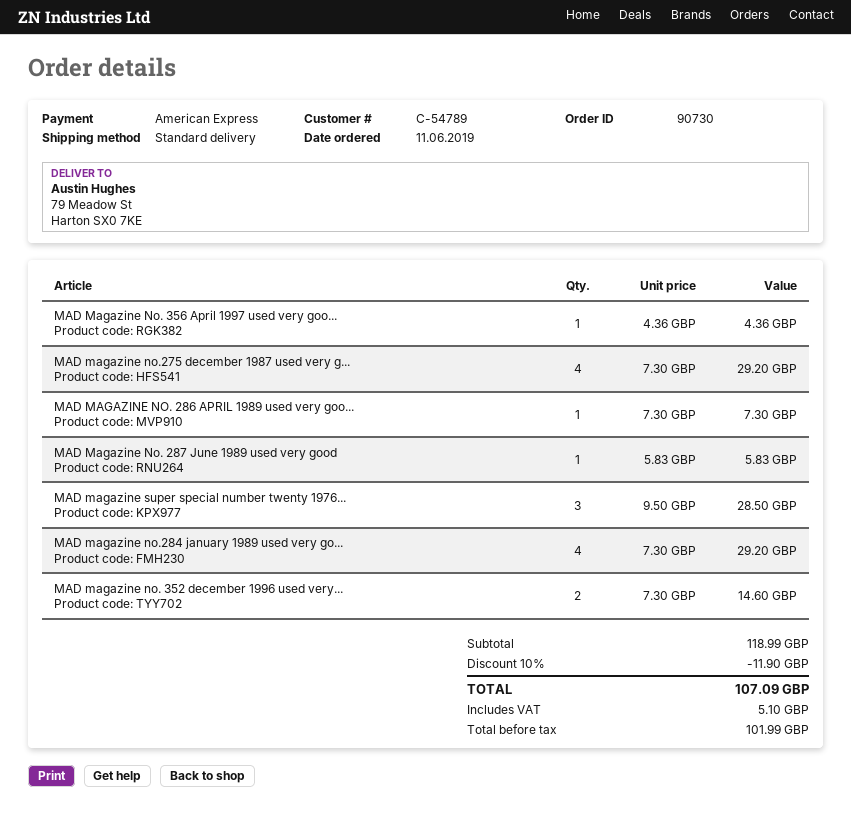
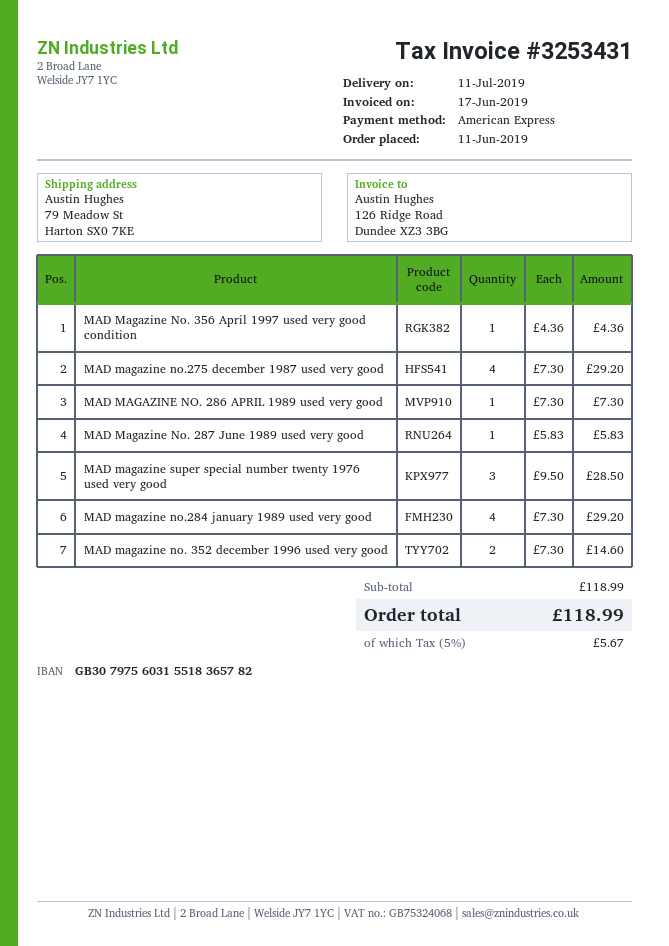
discount: 10% = 11.90 -> none
tax: 5.10 -> 5.67
total: 107.09 -> 118.99

